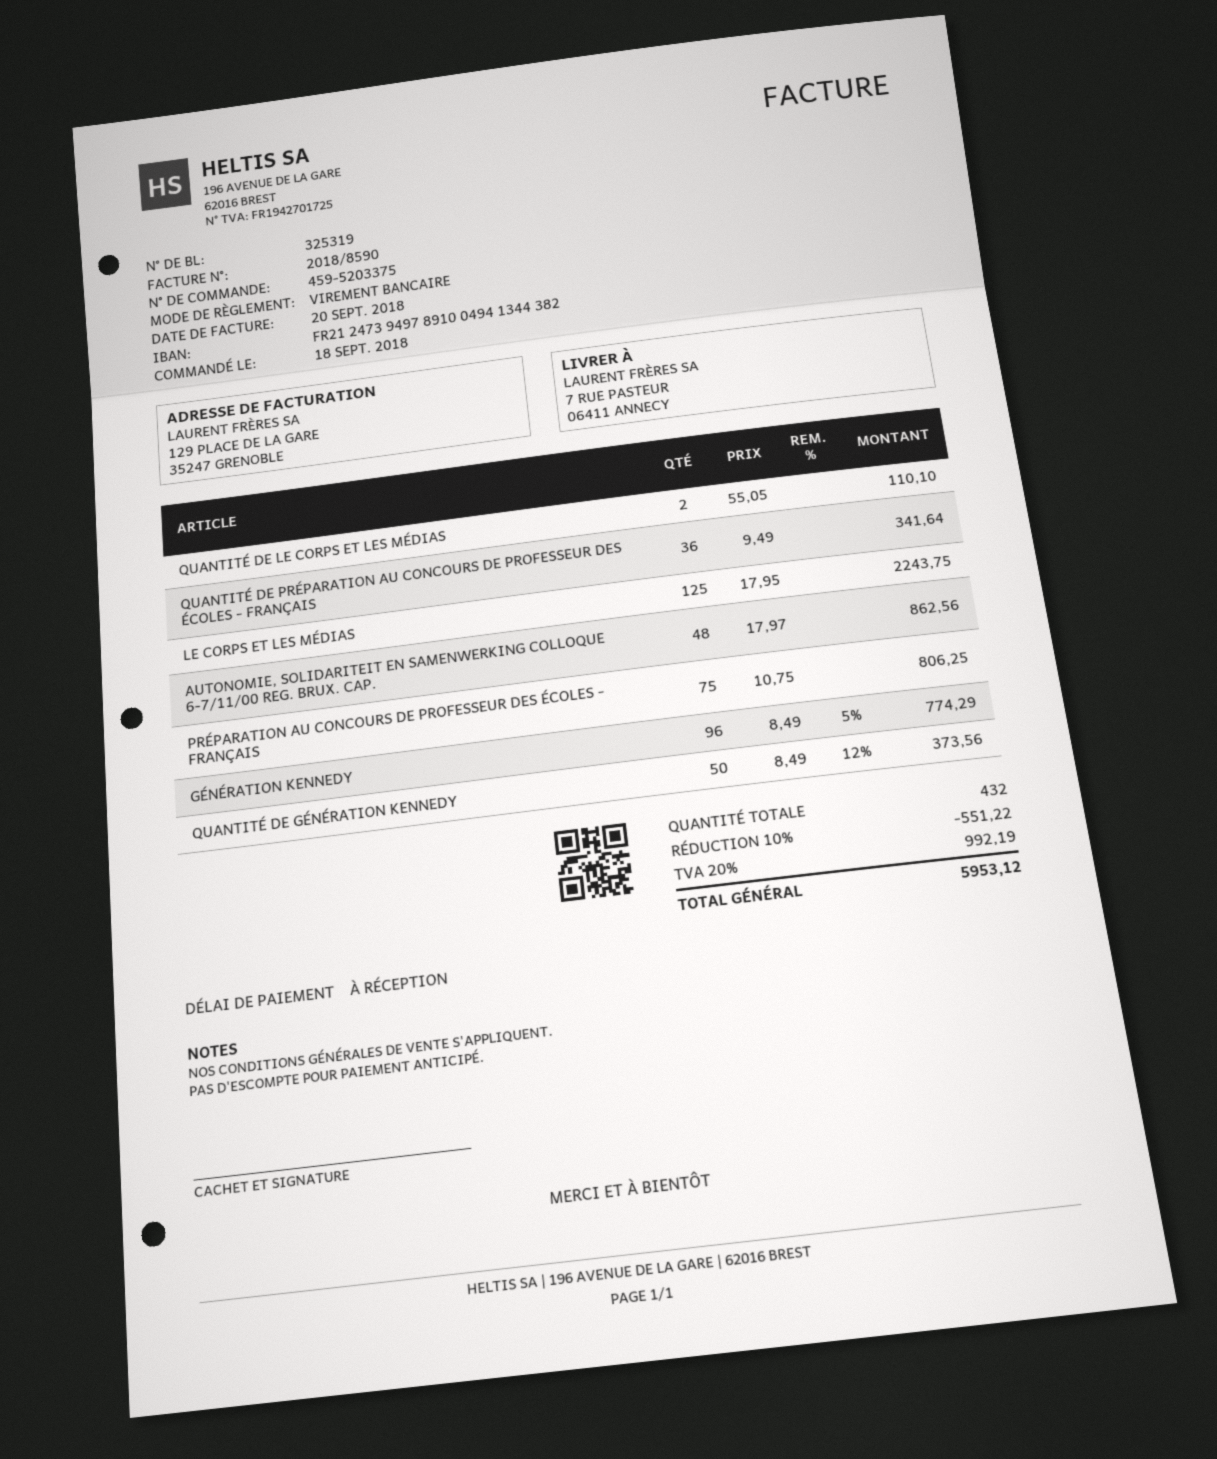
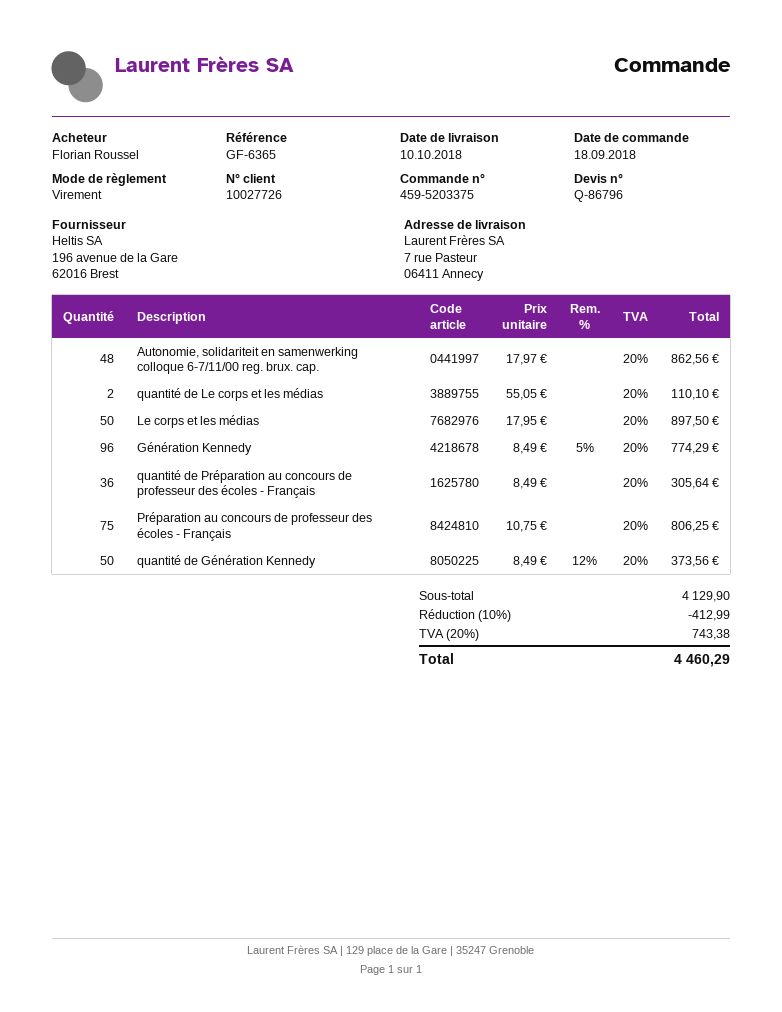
QUANTITÉ DE PRÉPARATION AU CONCOURS DE PROFESSEUR DES ÉCOLES - FRANÇAIS: 36 x 9.49 = 341.64 -> 36 x 8.49 = 305.64
LE CORPS ET LES MÉDIAS: 125 x 17.95 = 2243.75 -> 50 x 17.95 = 897.50
discount: 10% = 551.22 -> 10% = 412.99
tax: 20% = 992.19 -> 20% = 743.38
total: 5953.12 -> 4460.29

